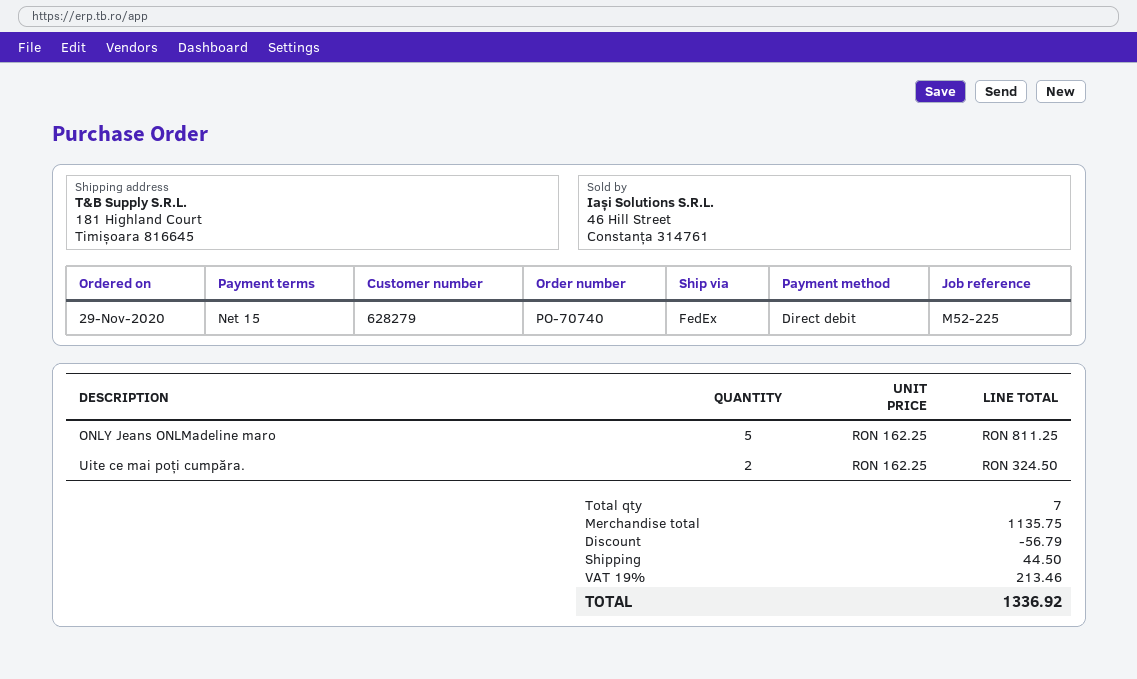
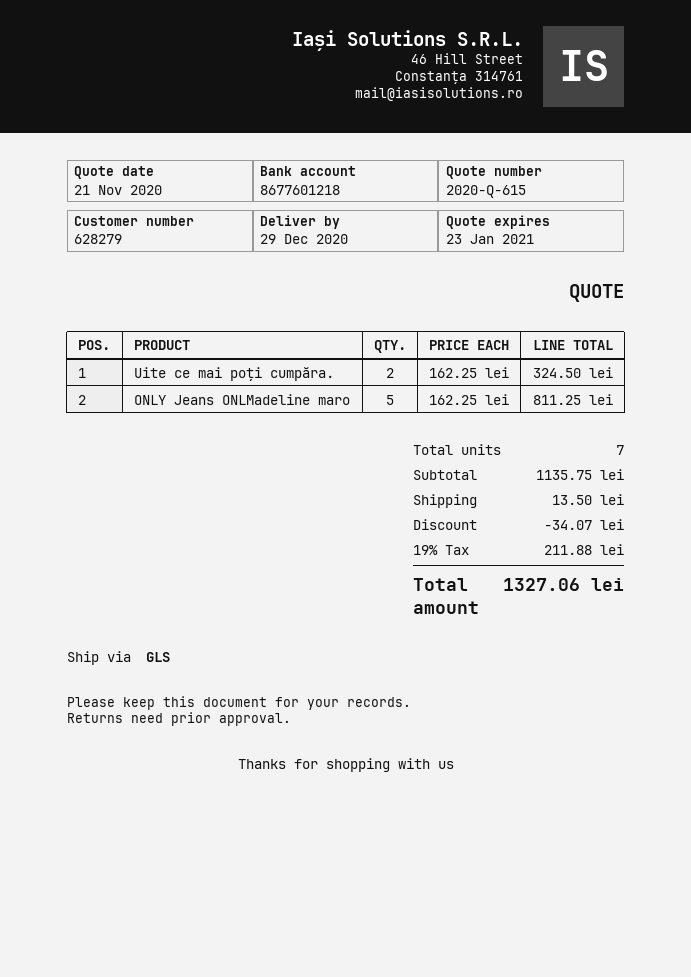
shipping method: FedEx -> GLS
discount: 56.79 -> 34.07
shipping: 44.50 -> 13.50
tax: 19% = 213.46 -> 19% = 211.88
total: 1336.92 -> 1327.06

